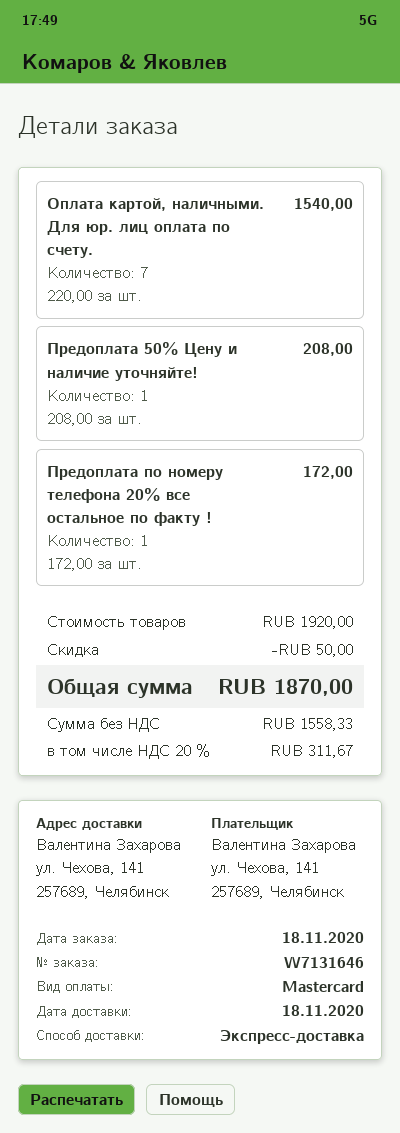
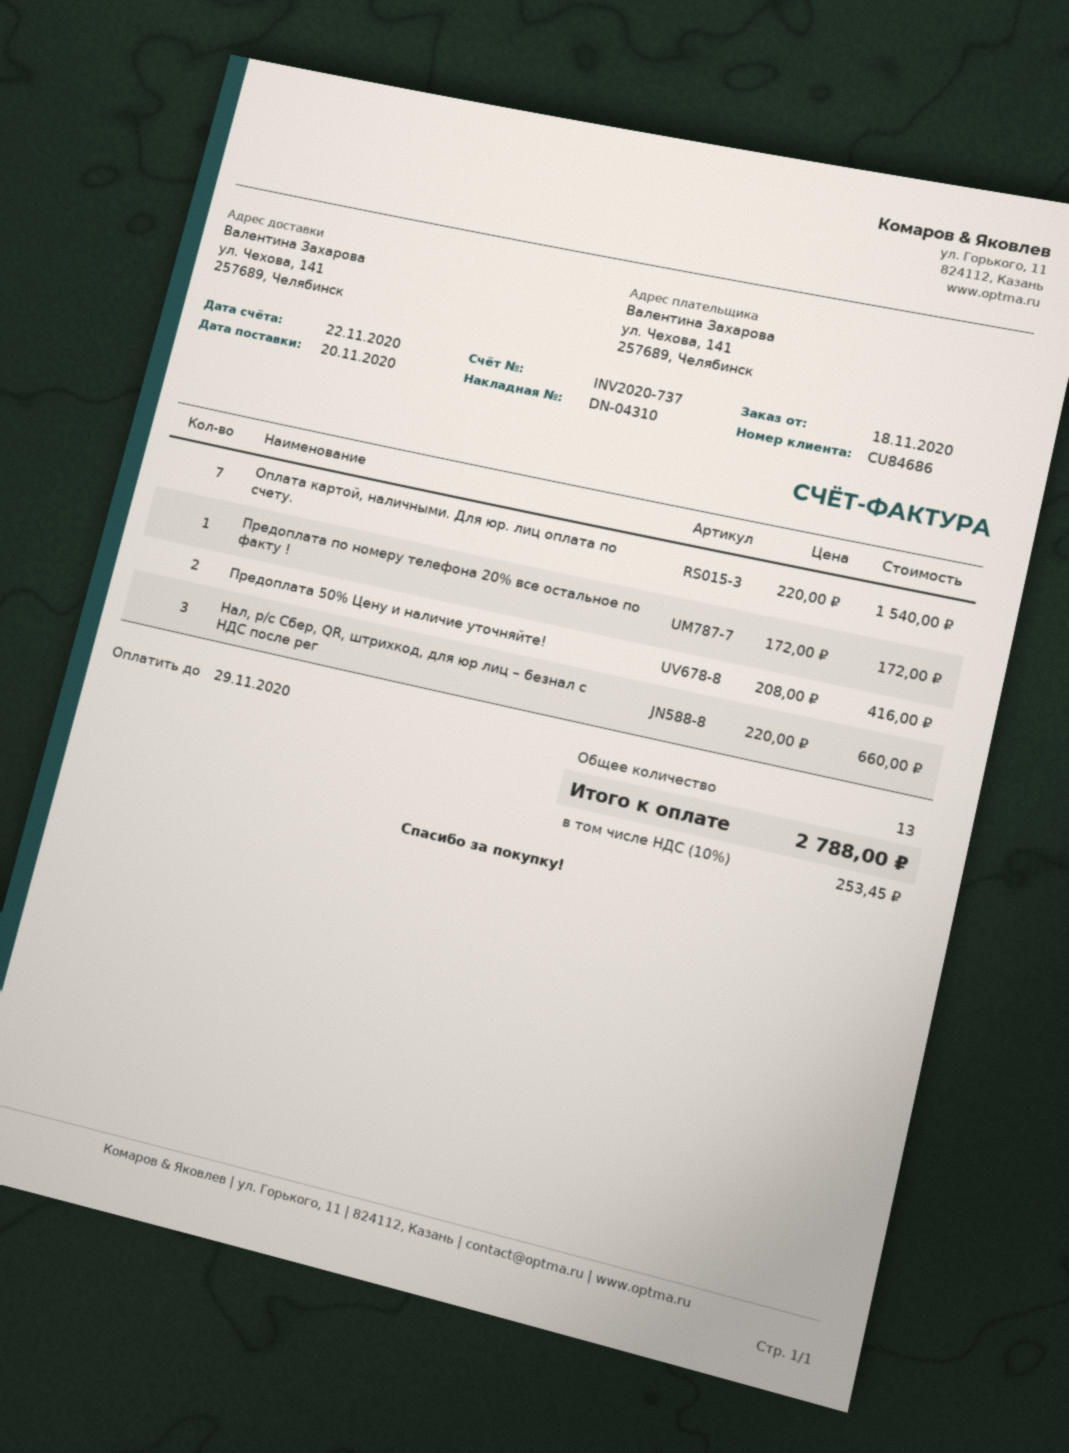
delivery date: 2020-11-18 -> 2020-11-20
Предоплата 50% Цену и наличие уточняйте!: 1 x 208.00 = 208.00 -> 2 x 208.00 = 416.00
Нал, р/с Сбер, QR, штрихкод, для юр лиц – безнал с НДС после рег: none -> 3 x 220.00 = 660.00
discount: 50.00 -> none
tax: 20% = 311.67 -> 10% = 253.45
total: 1870.00 -> 2788.00

